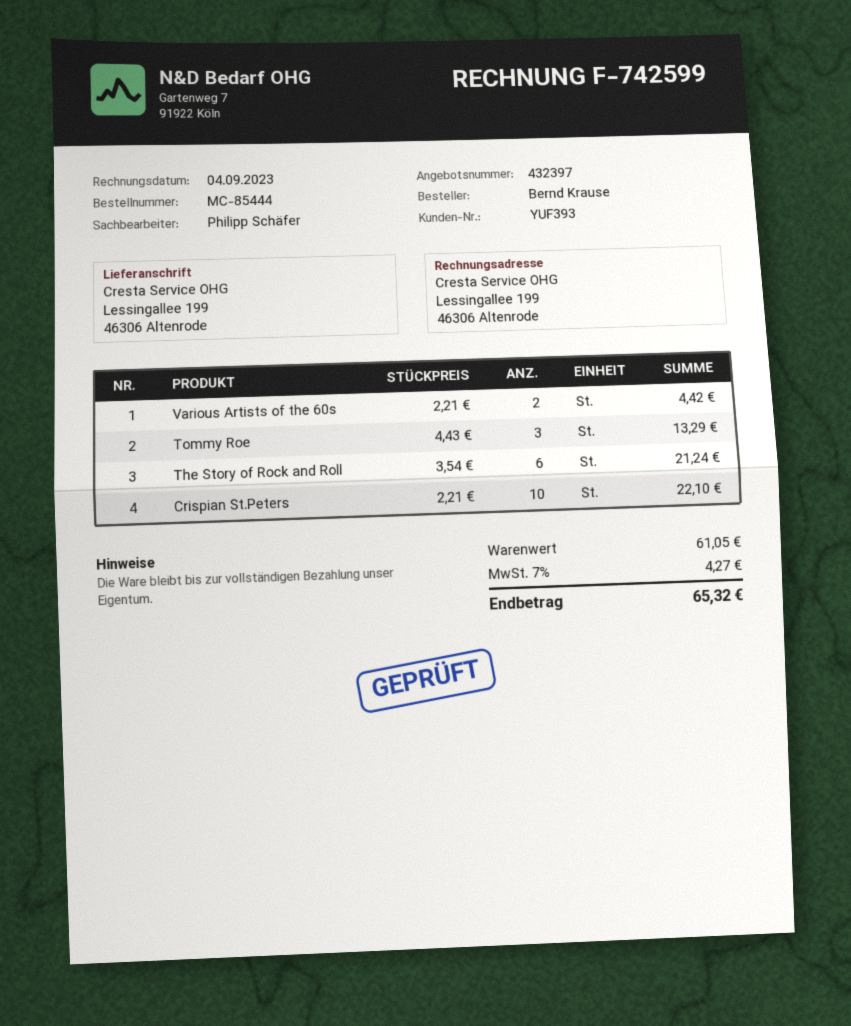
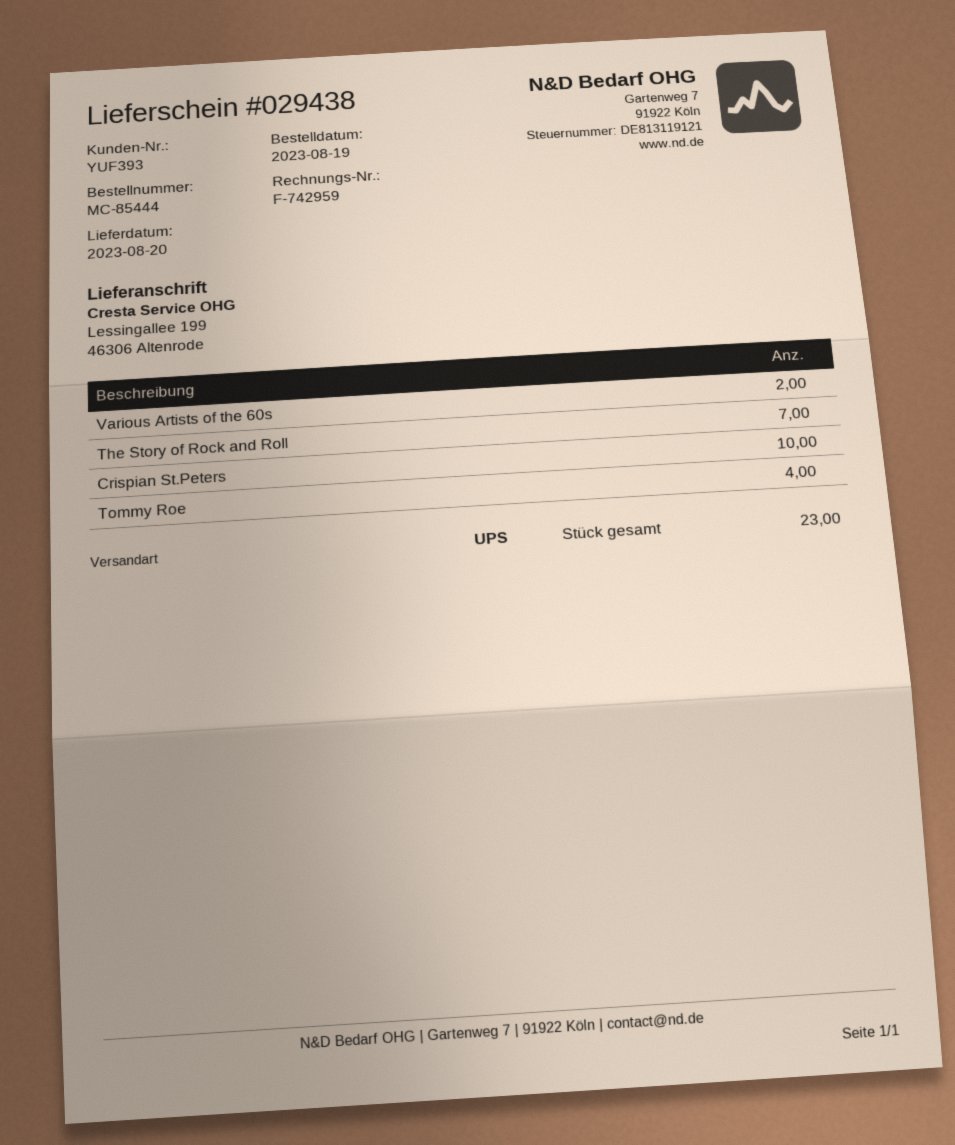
invoice number: F-742599 -> F-742959
Tommy Roe: 3 -> 4
The Story of Rock and Roll: 6 -> 7

